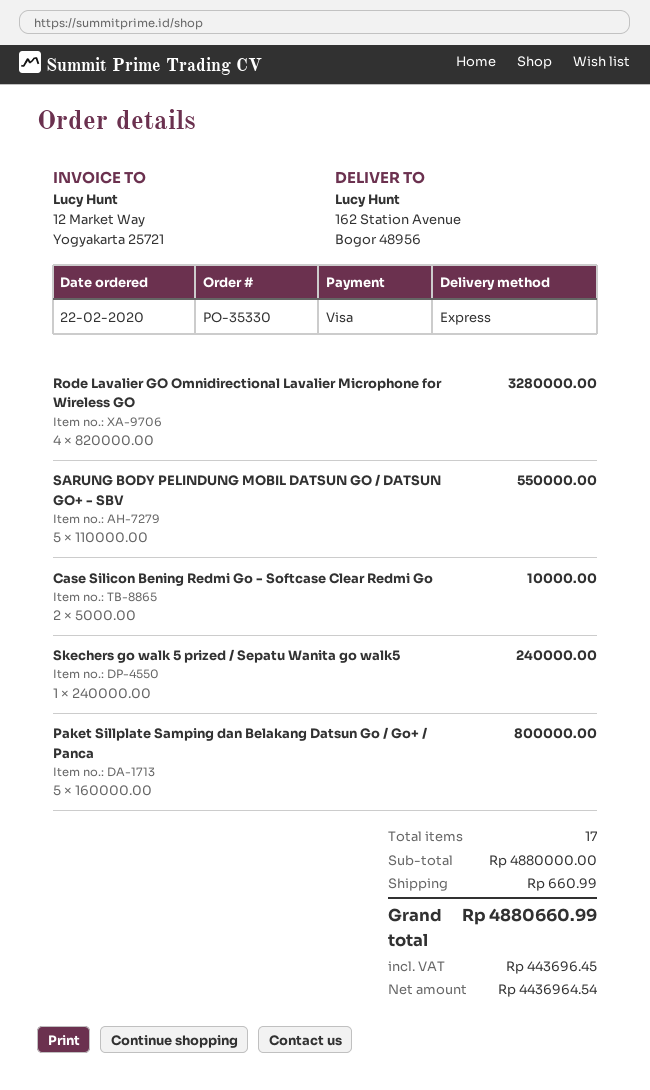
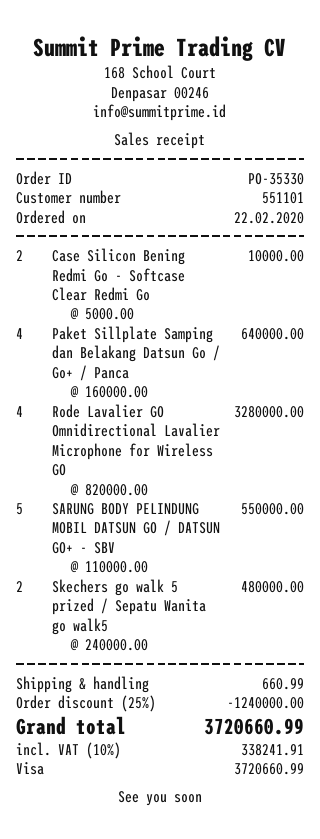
Skechers go walk 5 prized / Sepatu Wanita go walk5: 1 x 240000.00 = 240000.00 -> 2 x 240000.00 = 480000.00
Paket Sillplate Samping dan Belakang Datsun Go / Go+ / Panca: 5 x 160000.00 = 800000.00 -> 4 x 160000.00 = 640000.00
discount: none -> 25% = 1240000.00
tax: 443696.45 -> 338241.91
total: 4880660.99 -> 3720660.99

